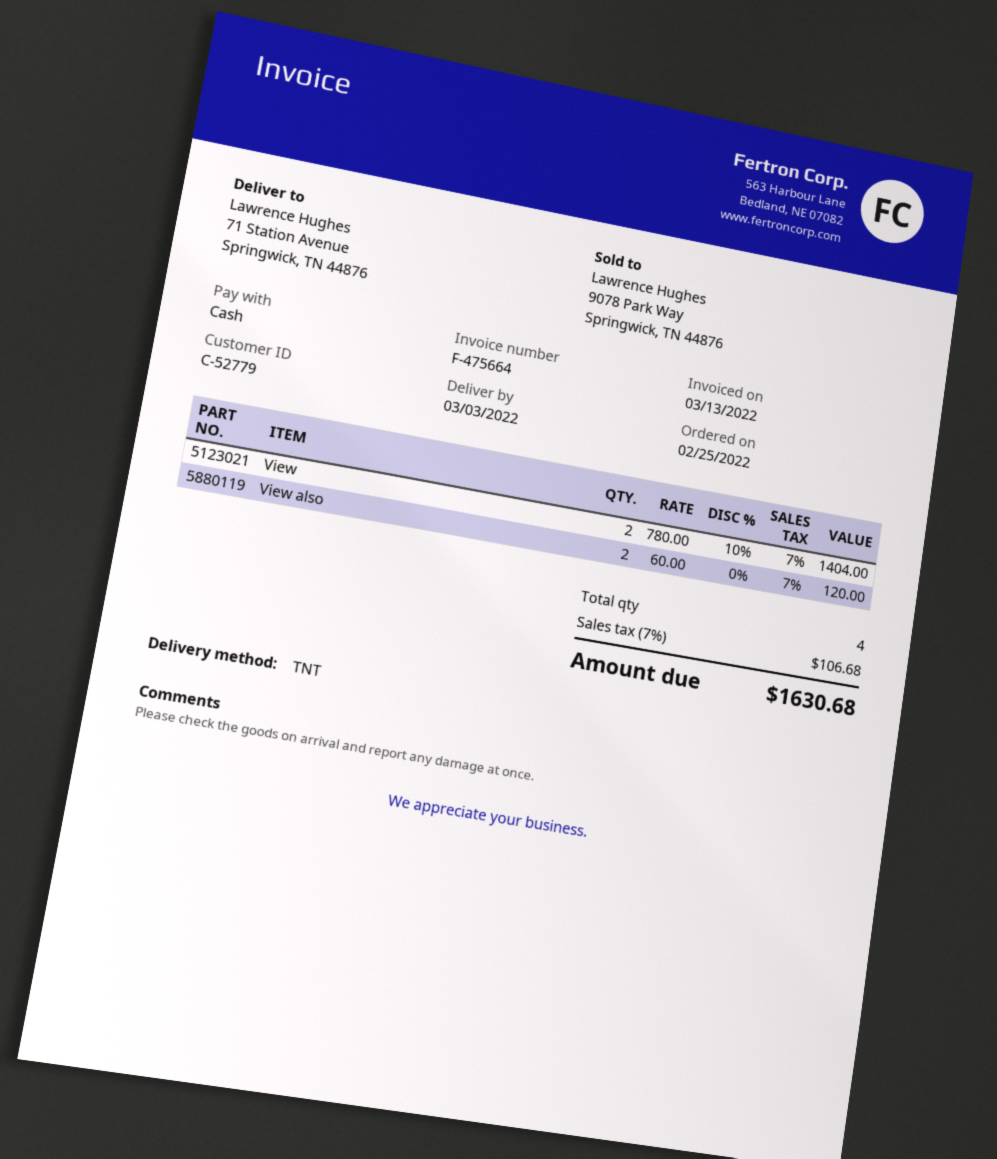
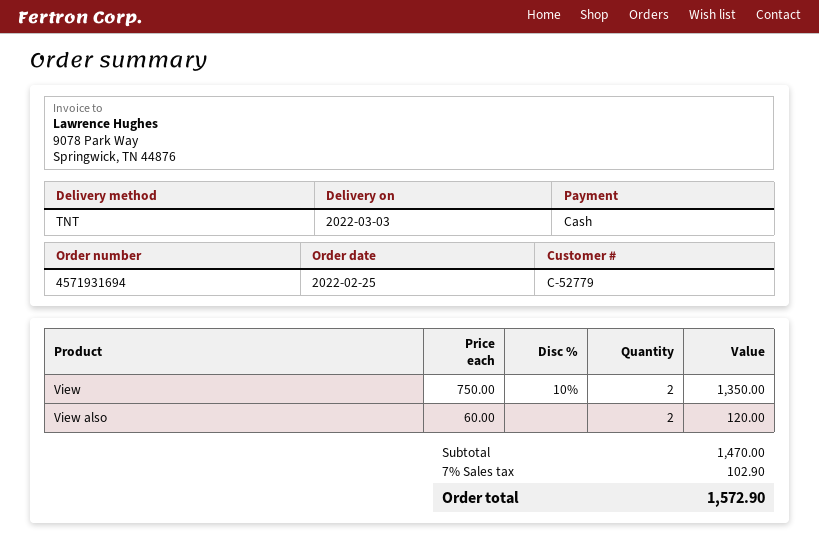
View: 2 x 780.00 - 10% = 1404.00 -> 2 x 750.00 - 10% = 1350.00
tax: 7% = 106.68 -> 7% = 102.90
total: 1630.68 -> 1572.90

